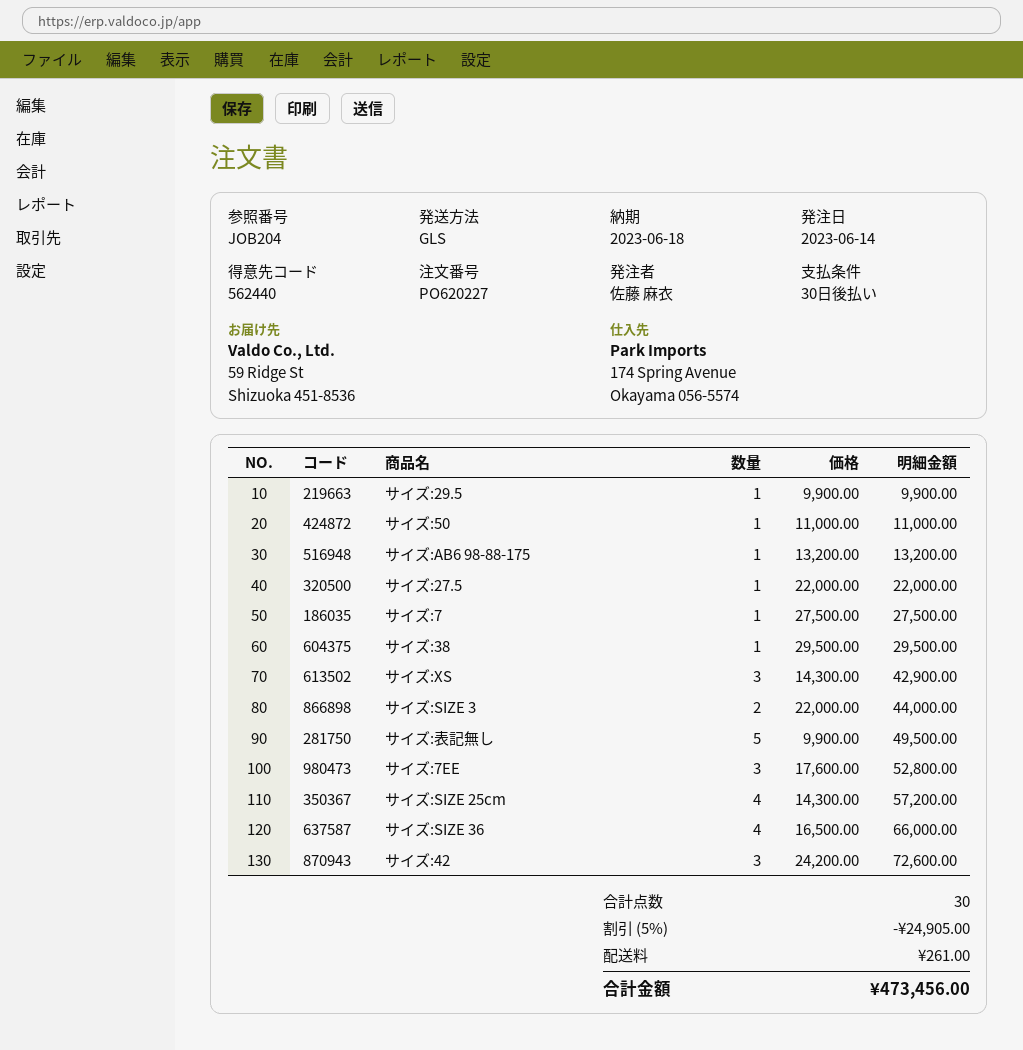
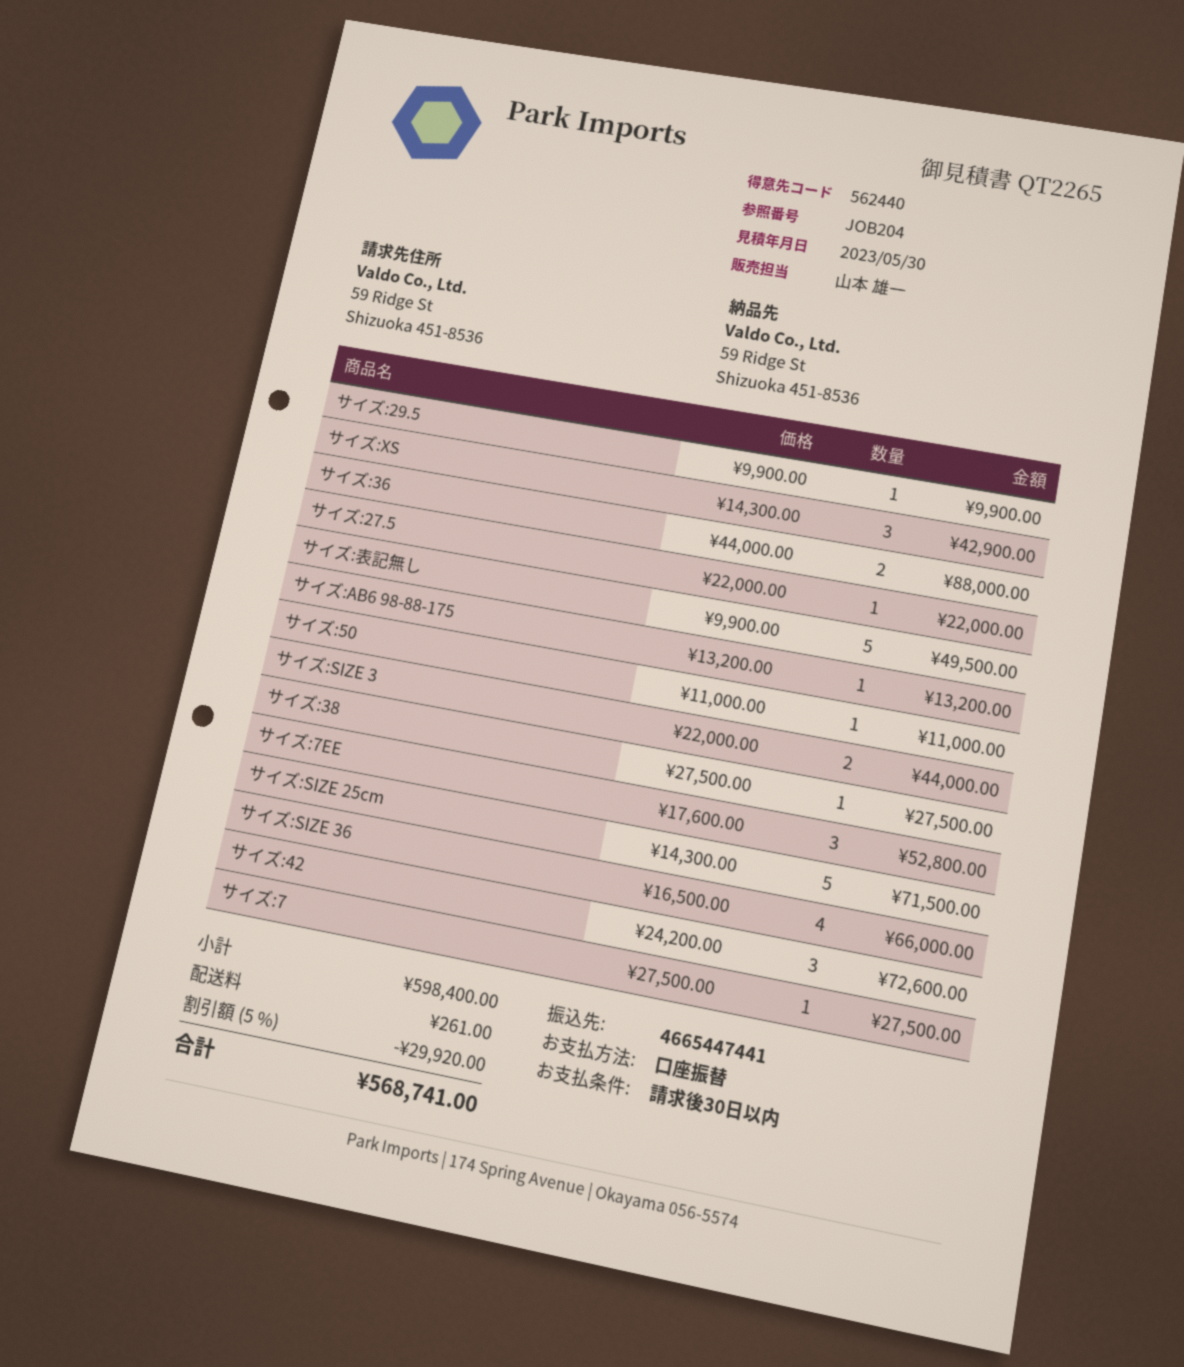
サイズ:38: 1 x 29500.00 = 29500.00 -> 1 x 27500.00 = 27500.00
サイズ:SIZE 25cm: 4 x 14300.00 = 57200.00 -> 5 x 14300.00 = 71500.00
サイズ:36: none -> 2 x 44000.00 = 88000.00
discount: 5% = 24905.00 -> 5% = 29920.00
total: 473456.00 -> 568741.00

